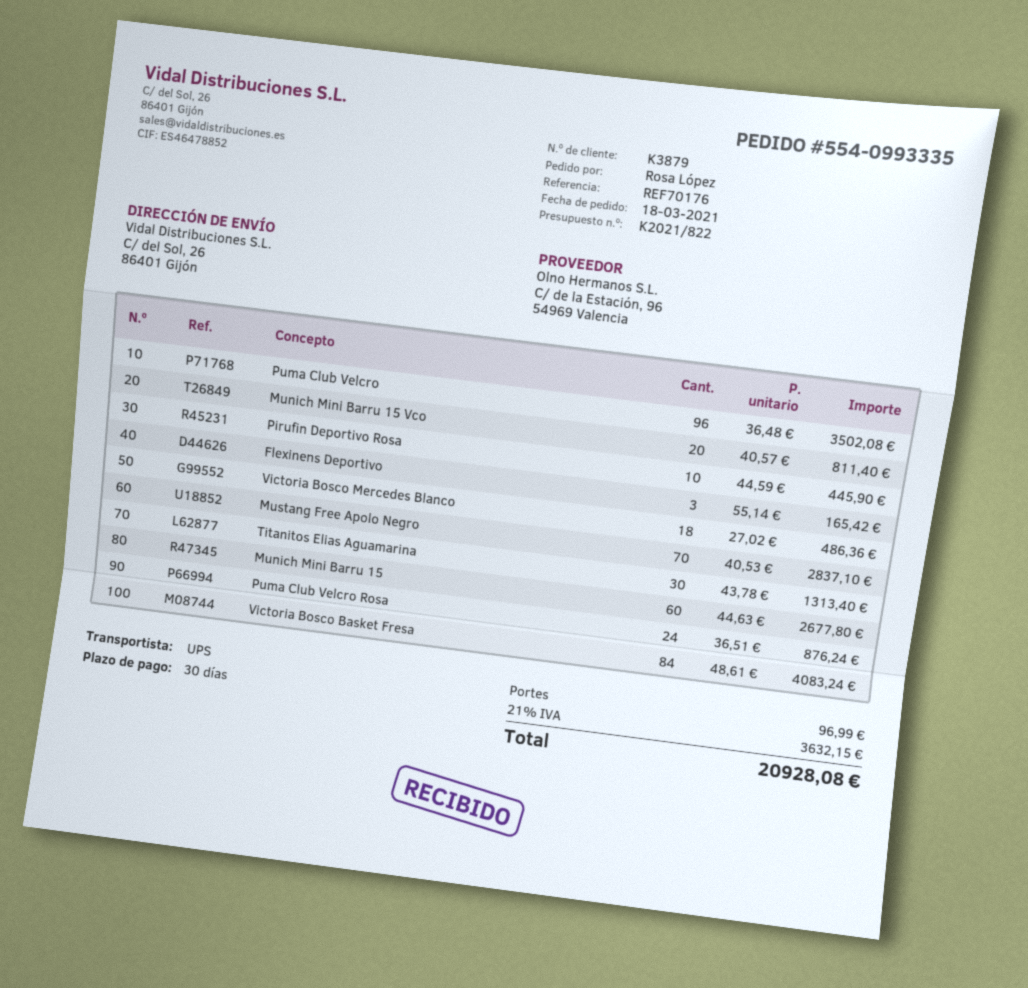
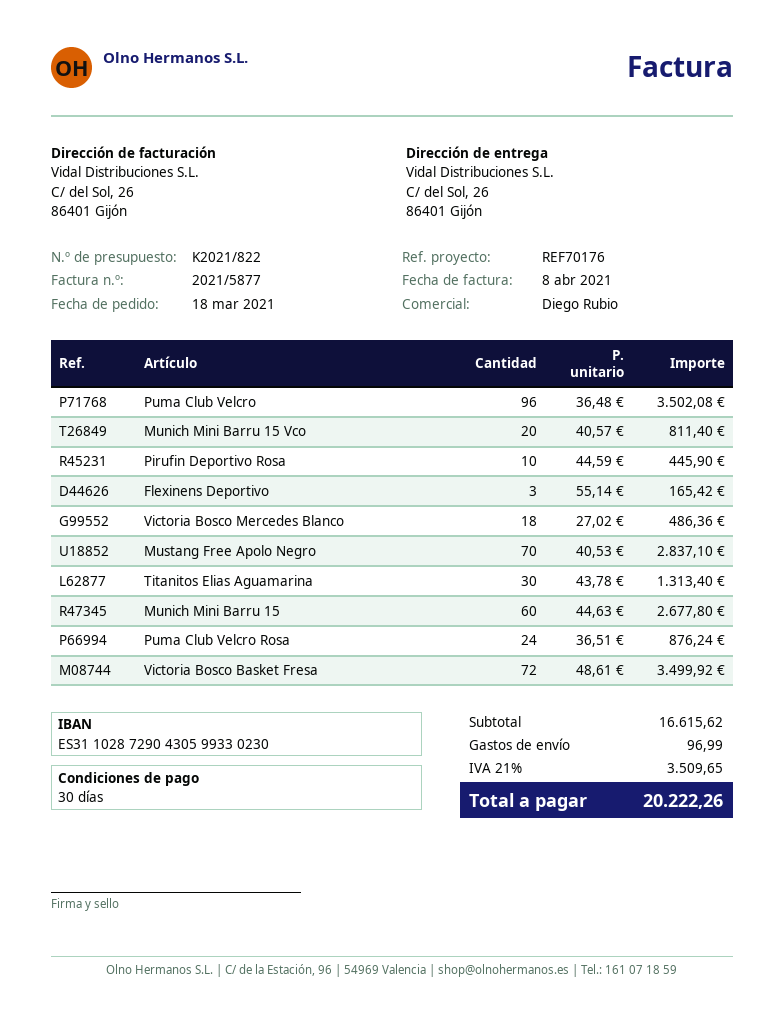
Victoria Bosco Basket Fresa: 84 x 48.61 = 4083.24 -> 72 x 48.61 = 3499.92
tax: 21% = 3632.15 -> 21% = 3509.65
total: 20928.08 -> 20222.26

